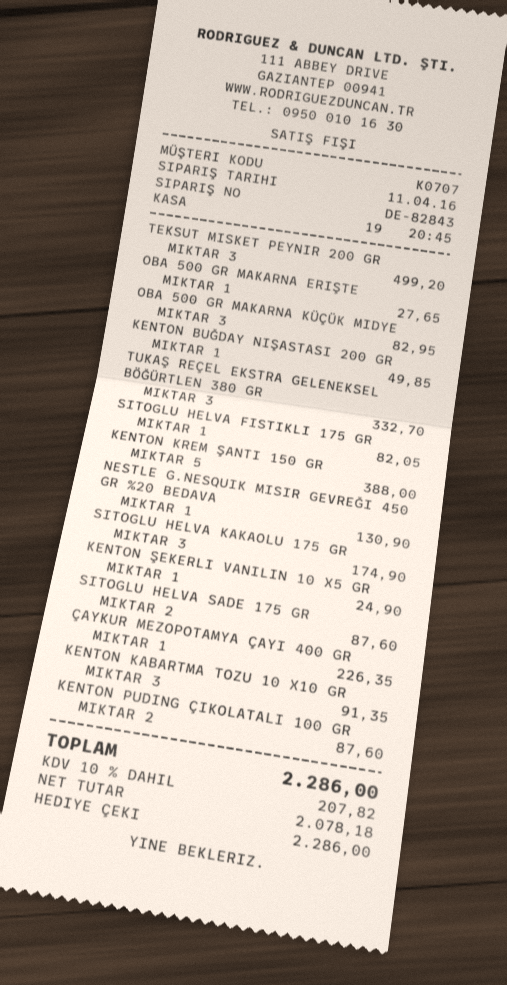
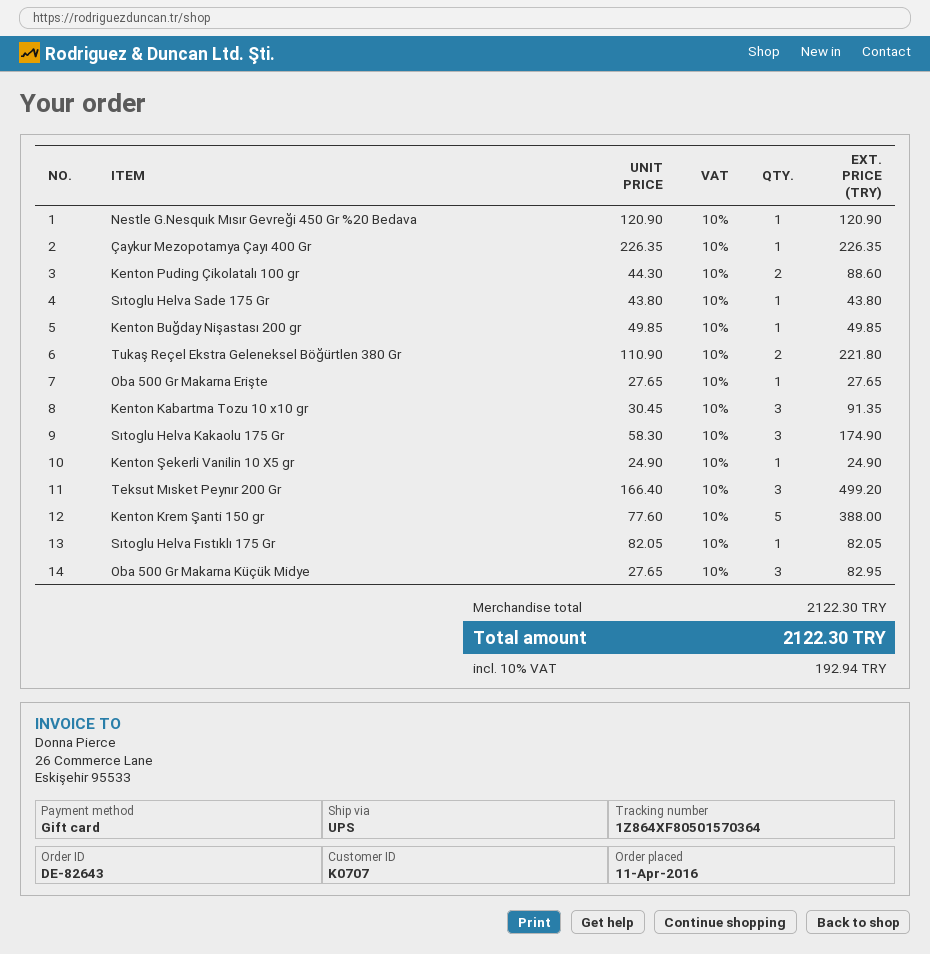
order number: DE-82843 -> DE-82643
TUKAŞ REÇEL EKSTRA GELENEKSEL BÖĞÜRTLEN 380 GR: 3 for 332.70 -> 2 for 221.80
NESTLE G.NESQUIK MISIR GEVREĞI 450 GR %20 BEDAVA: 1 for 130.90 -> 1 for 120.90
SITOGLU HELVA SADE 175 GR: 2 for 87.60 -> 1 for 43.80
KENTON PUDING ÇIKOLATALI 100 GR: 2 for 87.60 -> 2 for 88.60
tax: 10% = 207.82 -> 10% = 192.94
total: 2286.00 -> 2122.30

